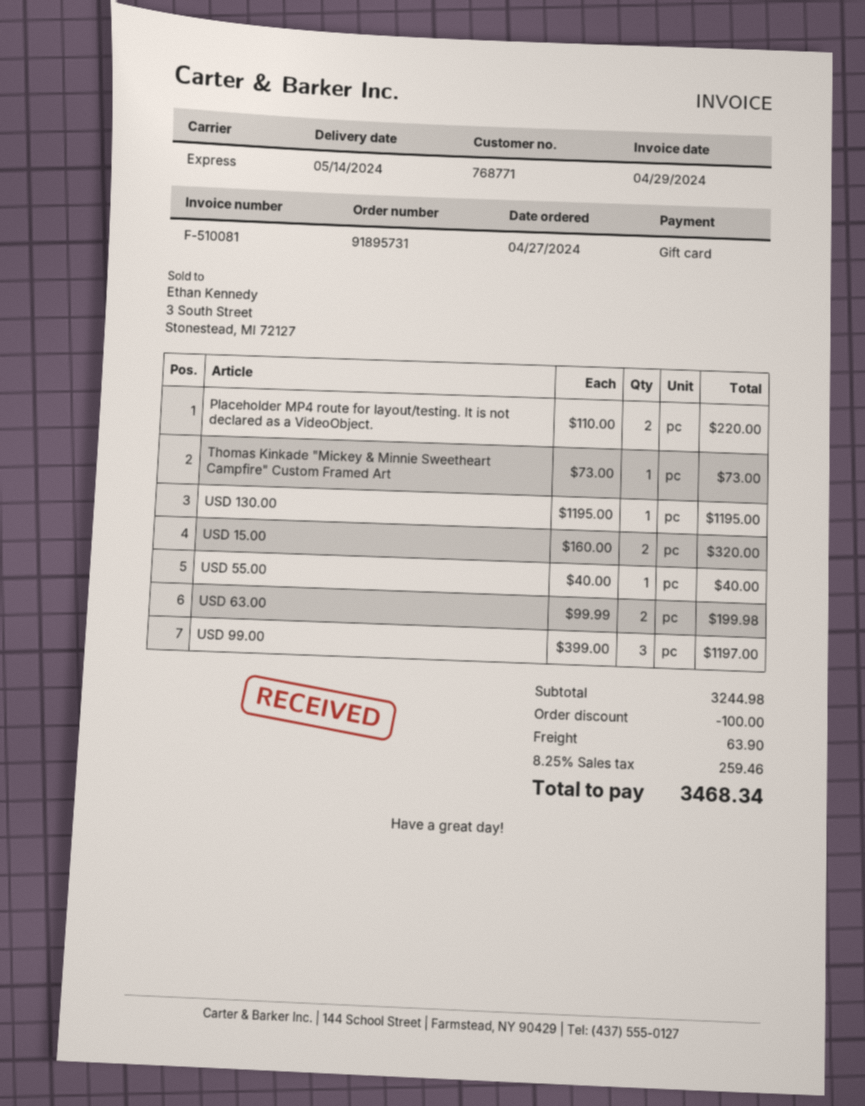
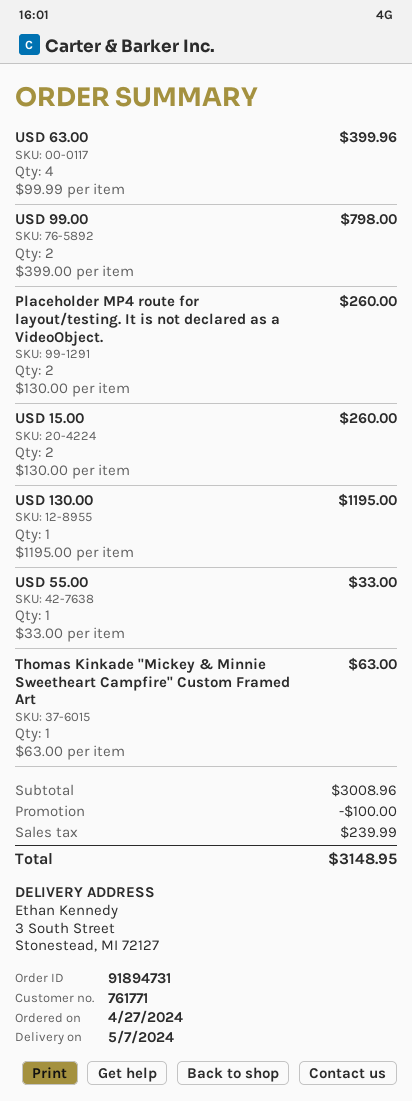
order number: 91895731 -> 91894731
delivery date: 2024-05-14 -> 2024-05-07
customer number: 768771 -> 761771
Placeholder MP4 route for layout/testing. It is not declared as a VideoObject.: 2 x 110.00 = 220.00 -> 2 x 130.00 = 260.00
Thomas Kinkade "Mickey & Minnie Sweetheart Campfire" Custom Framed Art: 1 x 73.00 = 73.00 -> 1 x 63.00 = 63.00
USD 15.00: 2 x 160.00 = 320.00 -> 2 x 130.00 = 260.00
USD 55.00: 1 x 40.00 = 40.00 -> 1 x 33.00 = 33.00
USD 63.00: 2 x 99.99 = 199.98 -> 4 x 99.99 = 399.96
USD 99.00: 3 x 399.00 = 1197.00 -> 2 x 399.00 = 798.00
subtotal: 3244.98 -> 3008.96
shipping: 63.90 -> none
tax: 259.46 -> 239.99
total: 3468.34 -> 3148.95

